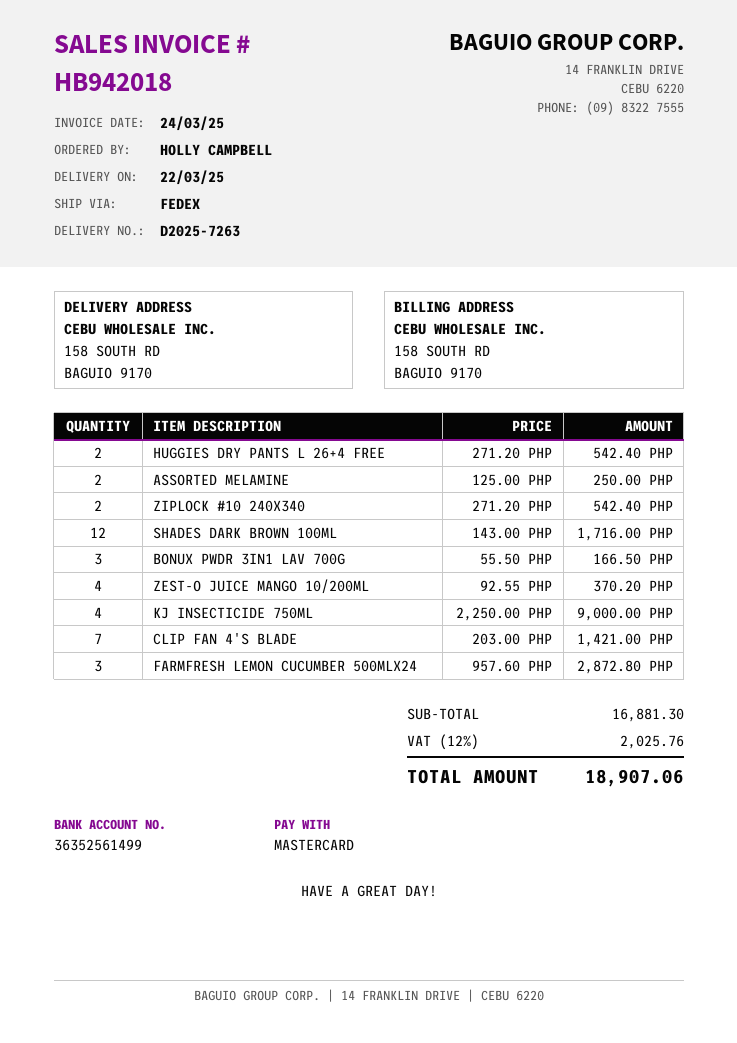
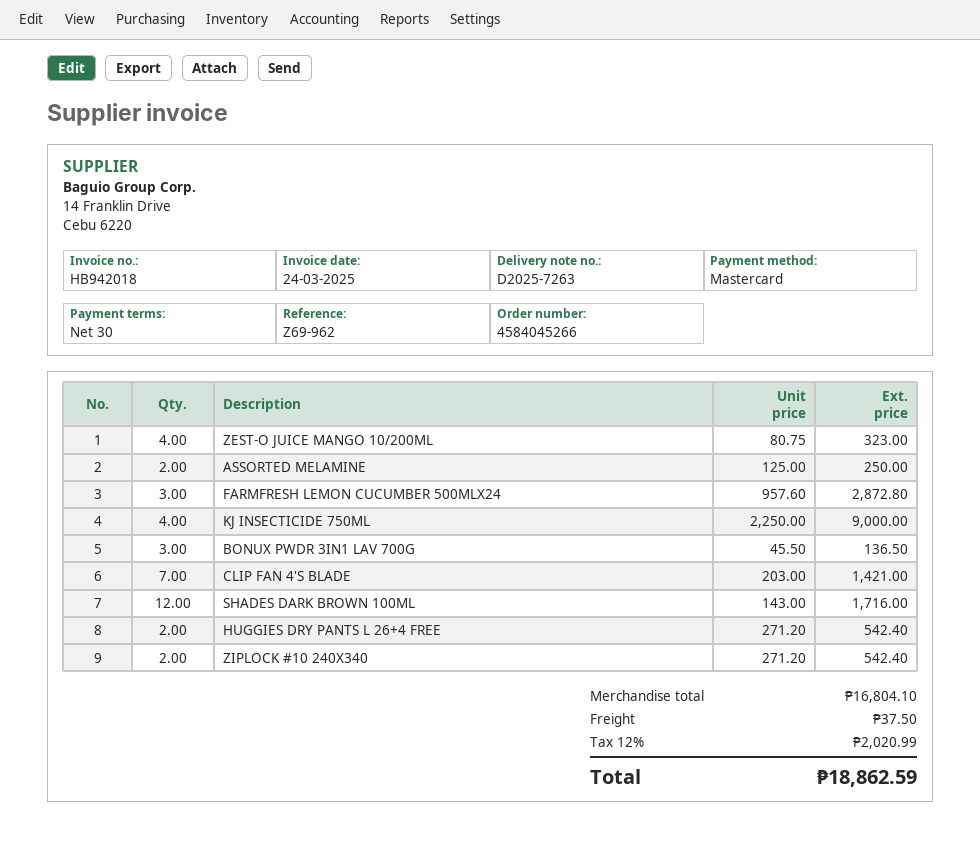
BONUX PWDR 3IN1 LAV 700G: 3 x 55.50 = 166.50 -> 3 x 45.50 = 136.50
ZEST-O JUICE MANGO 10/200ML: 4 x 92.55 = 370.20 -> 4 x 80.75 = 323.00
subtotal: 16881.30 -> 16804.10
shipping: none -> 37.50
tax: 12% = 2025.76 -> 12% = 2020.99
total: 18907.06 -> 18862.59

